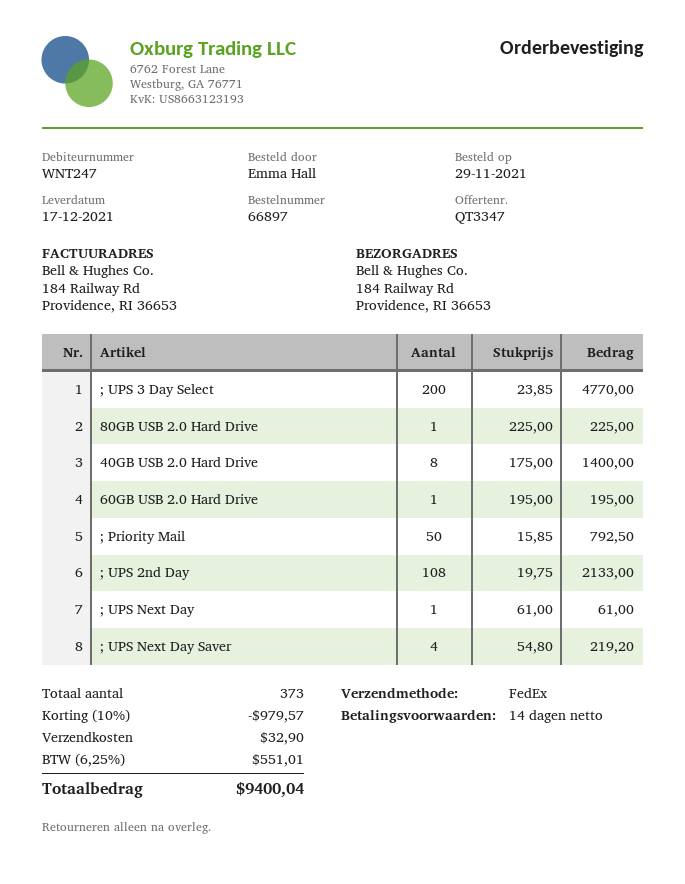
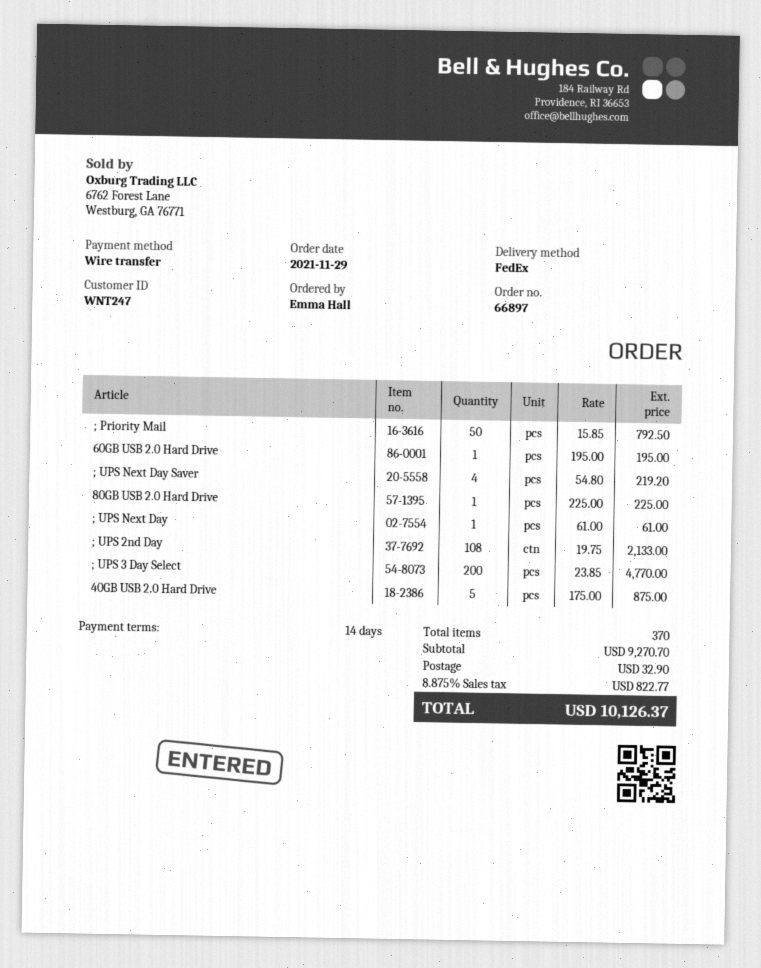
40GB USB 2.0 Hard Drive: 8 x 175.00 = 1400.00 -> 5 x 175.00 = 875.00
total quantity: 373 -> 370
discount: 10% = 979.57 -> none
tax: 6.25% = 551.01 -> 8.875% = 822.77
total: 9400.04 -> 10126.37

